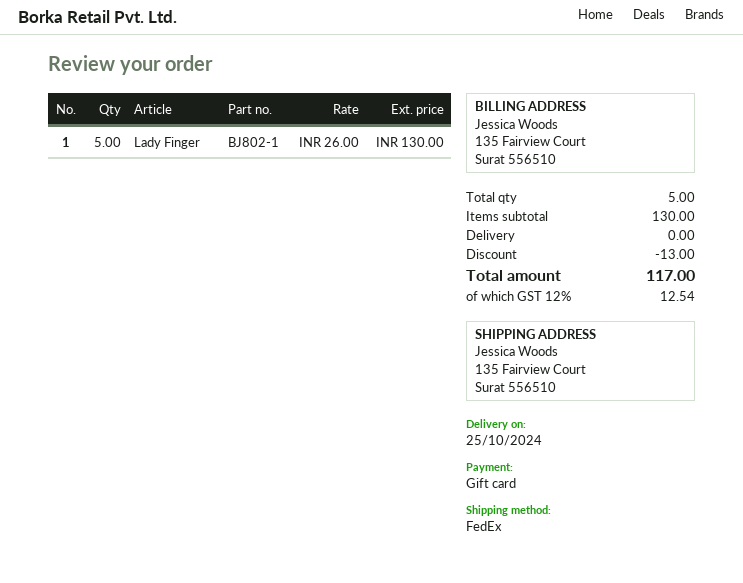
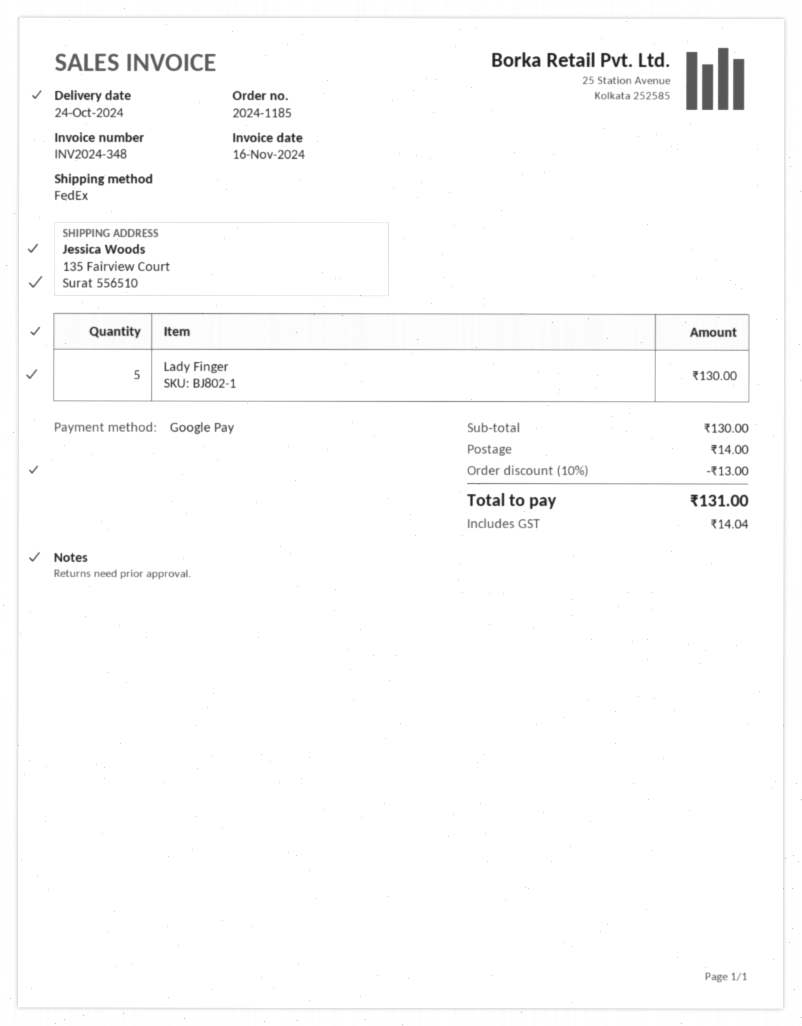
delivery date: 2024-10-25 -> 2024-10-24
payment method: gift card -> Google Pay
shipping: 0.00 -> 14.00
tax: 12.54 -> 14.04
total: 117.00 -> 131.00

